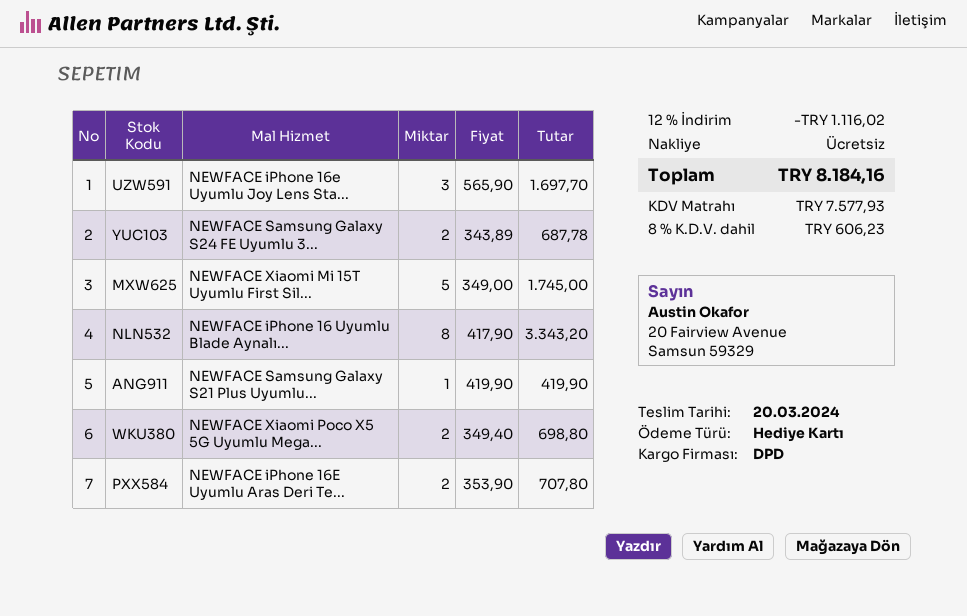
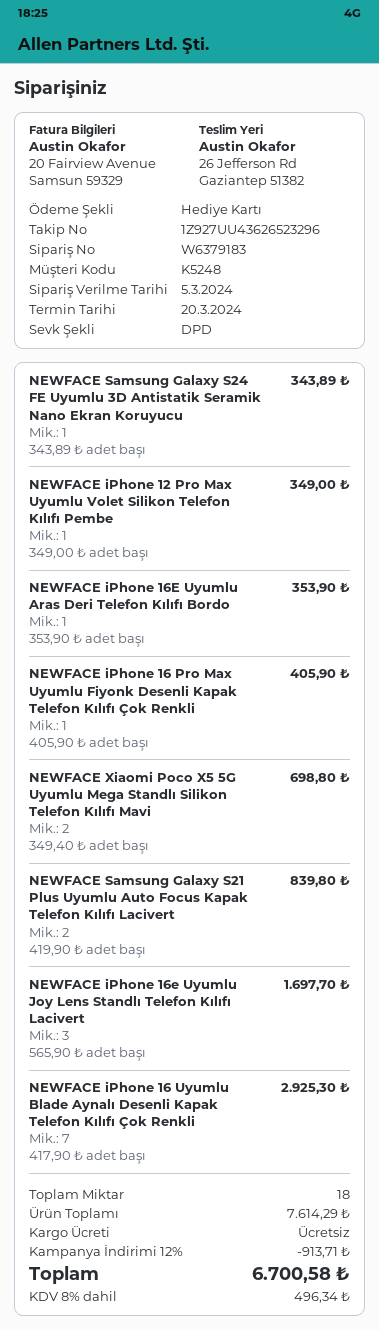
NEWFACE Samsung Galaxy S24 FE Uyumlu 3...: 2 x 343.89 = 687.78 -> 1 x 343.89 = 343.89
NEWFACE Xiaomi Mi 15T Uyumlu First Sil...: 5 x 349.00 = 1745.00 -> none
NEWFACE iPhone 16 Uyumlu Blade Aynalı...: 8 x 417.90 = 3343.20 -> 7 x 417.90 = 2925.30
NEWFACE Samsung Galaxy S21 Plus Uyumlu...: 1 x 419.90 = 419.90 -> 2 x 419.90 = 839.80
NEWFACE iPhone 16E Uyumlu Aras Deri Te...: 2 x 353.90 = 707.80 -> 1 x 353.90 = 353.90
NEWFACE iPhone 12 Pro Max Uyumlu Volet Silikon Telefon Kılıfı Pembe: none -> 1 x 349.00 = 349.00
NEWFACE iPhone 16 Pro Max Uyumlu Fiyonk Desenli Kapak Telefon Kılıfı Çok Renkli: none -> 1 x 405.90 = 405.90
discount: 12% = 1116.02 -> 12% = 913.71
tax: 8% = 606.23 -> 8% = 496.34
total: 8184.16 -> 6700.58

